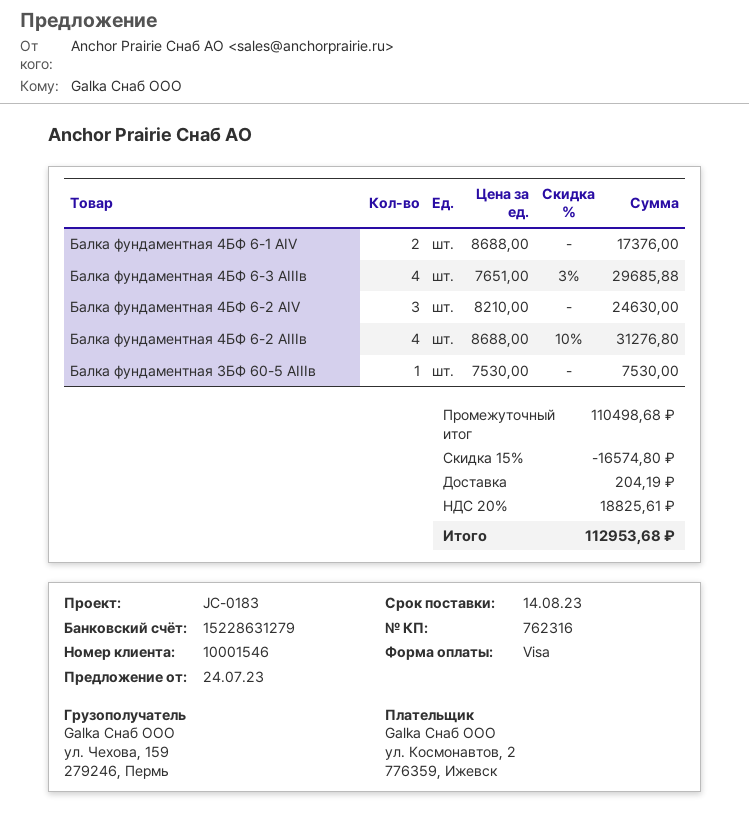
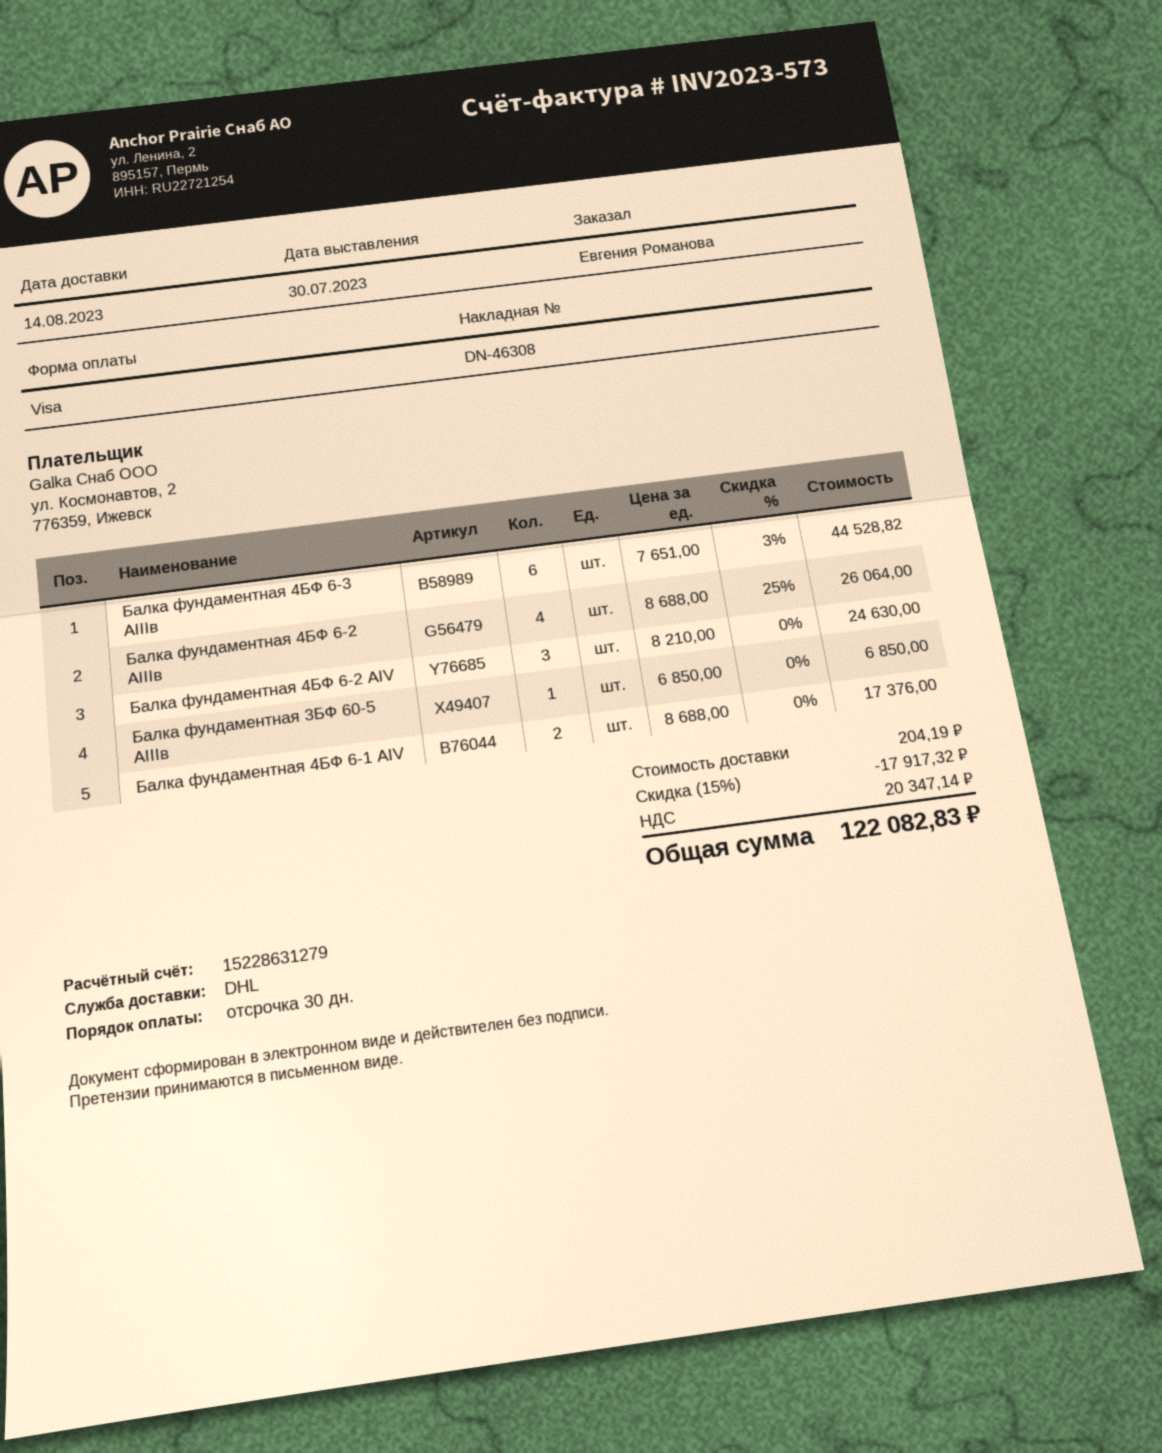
Балка фундаментная 4БФ 6-3 АIIIв: 4 x 7651.00 - 3% = 29685.88 -> 6 x 7651.00 - 3% = 44528.82
Балка фундаментная 4БФ 6-2 АIIIв: 4 x 8688.00 - 10% = 31276.80 -> 4 x 8688.00 - 25% = 26064.00
Балка фундаментная 3БФ 60-5 АIIIв: 1 x 7530.00 = 7530.00 -> 1 x 6850.00 = 6850.00
discount: 15% = 16574.80 -> 15% = 17917.32
tax: 18825.61 -> 20347.14
total: 112953.68 -> 122082.83

